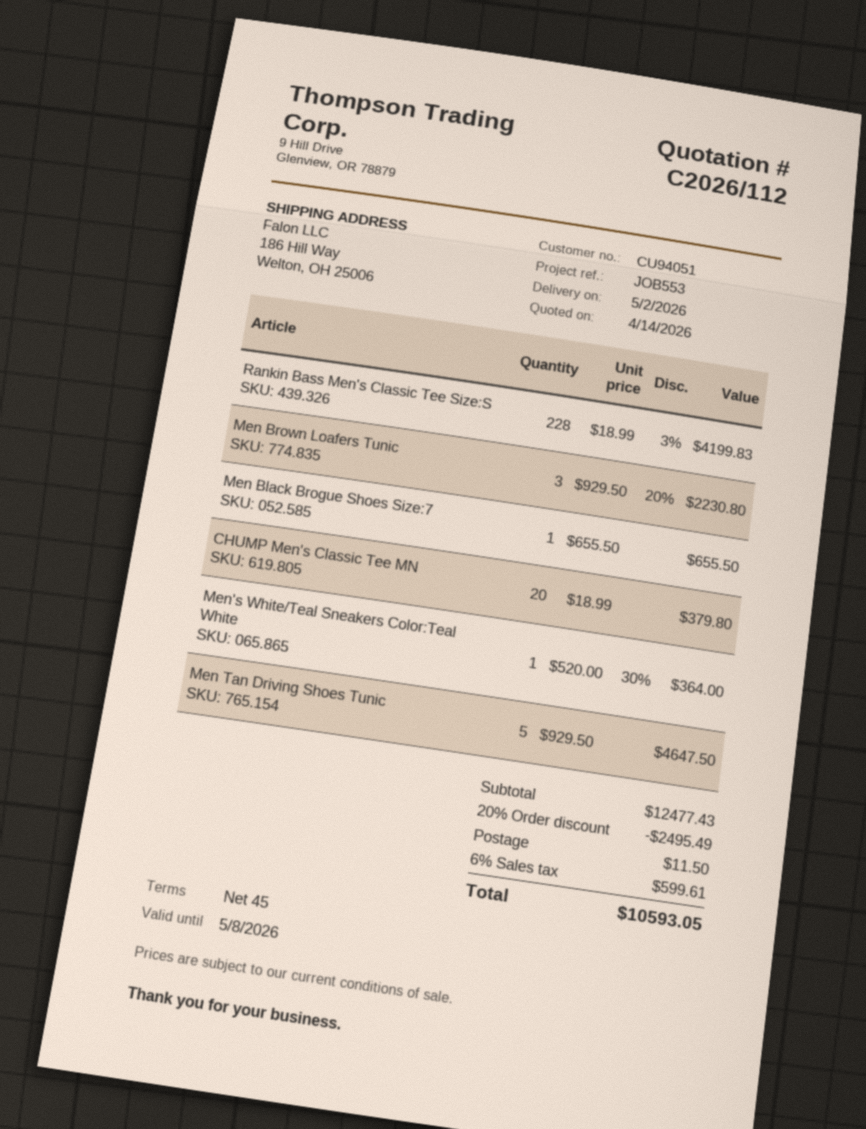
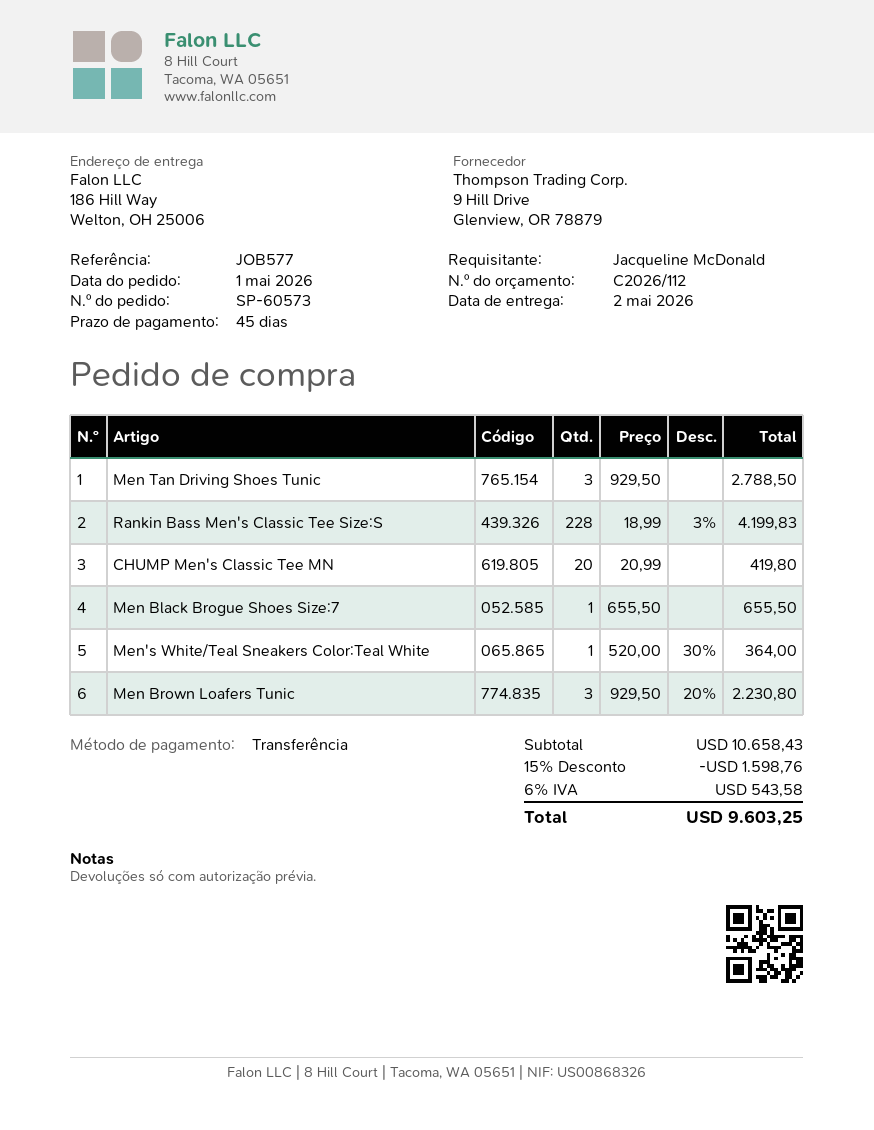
reference: JOB553 -> JOB577
CHUMP Men's Classic Tee MN: 20 x 18.99 = 379.80 -> 20 x 20.99 = 419.80
Men Tan Driving Shoes Tunic: 5 x 929.50 = 4647.50 -> 3 x 929.50 = 2788.50
subtotal: 12477.43 -> 10658.43
discount: 20% = 2495.49 -> 15% = 1598.76
shipping: 11.50 -> none
tax: 6% = 599.61 -> 6% = 543.58
total: 10593.05 -> 9603.25

